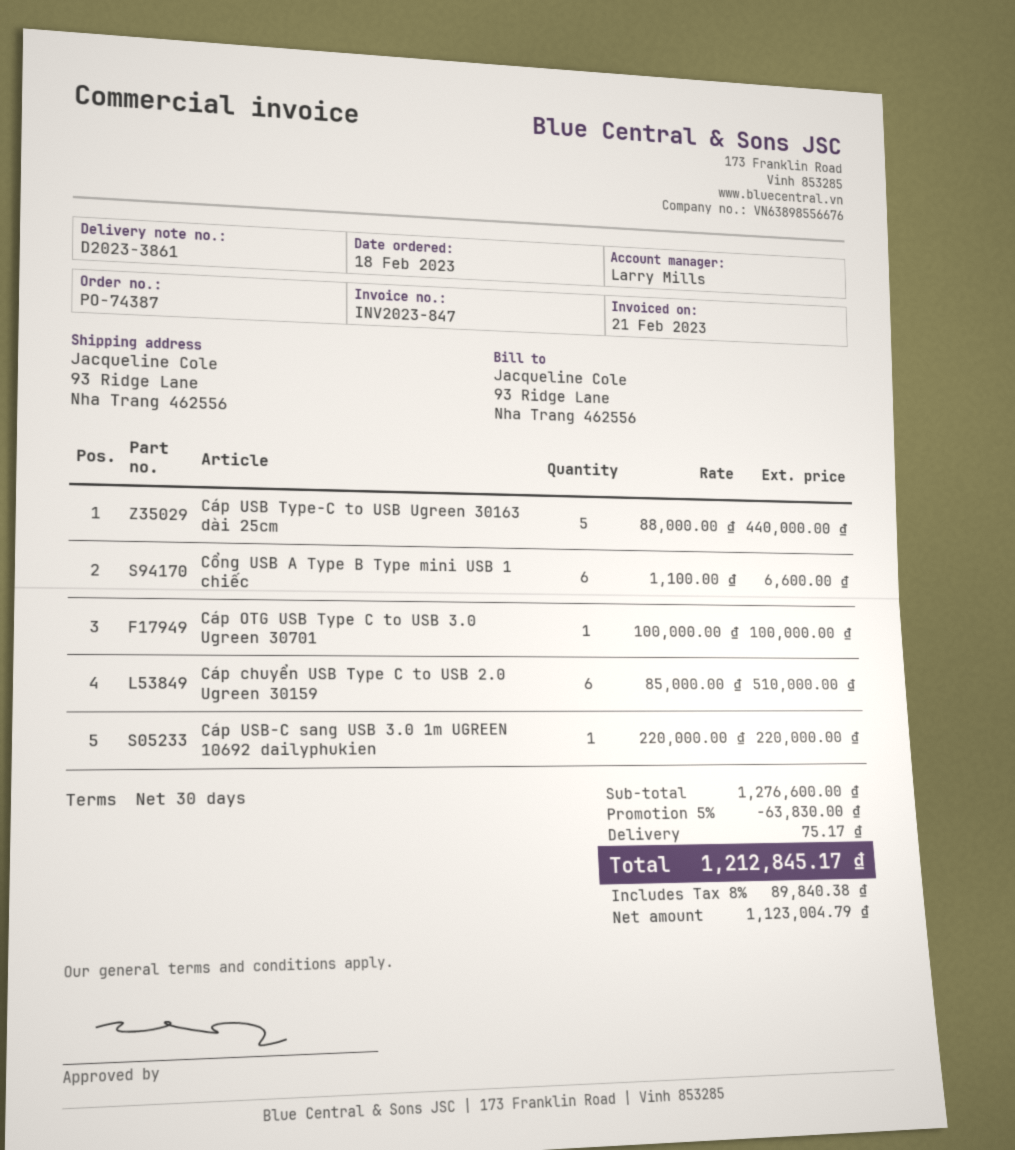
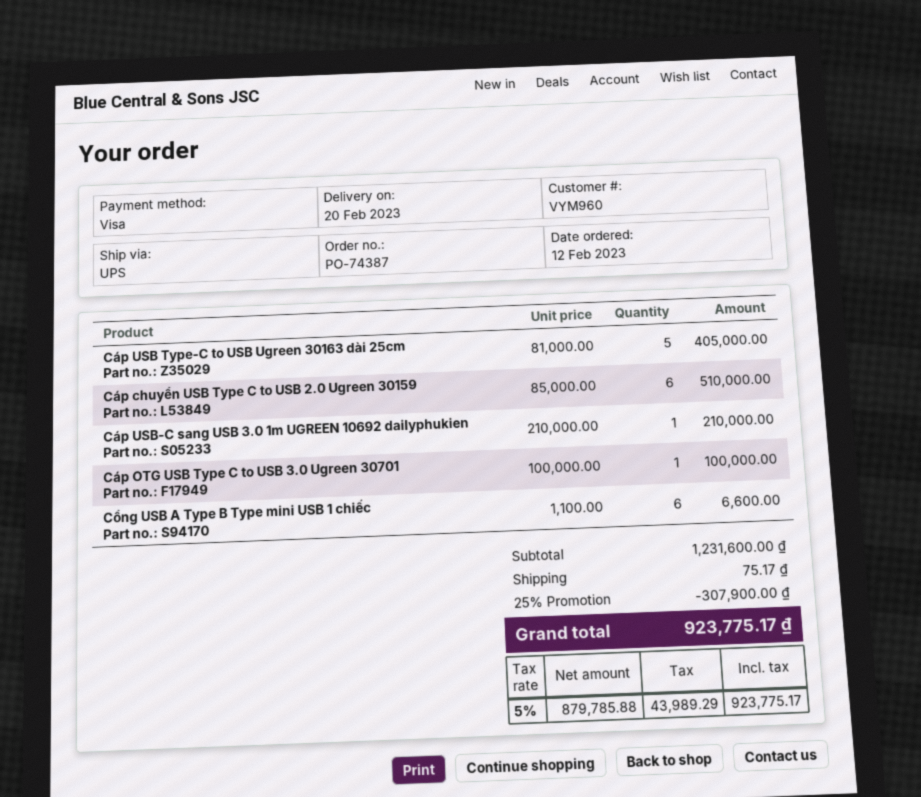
order date: 2023-02-18 -> 2023-02-12
Cáp USB Type-C to USB Ugreen 30163 dài 25cm: 5 x 88000.00 = 440000.00 -> 5 x 81000.00 = 405000.00
Cáp USB-C sang USB 3.0 1m UGREEN 10692 dailyphukien: 1 x 220000.00 = 220000.00 -> 1 x 210000.00 = 210000.00
subtotal: 1276600.00 -> 1231600.00
discount: 5% = 63830.00 -> 25% = 307900.00
net: 1123004.79 -> 879785.88
tax: 8% = 89840.38 -> 5% = 43989.29
total: 1212845.17 -> 923775.17

